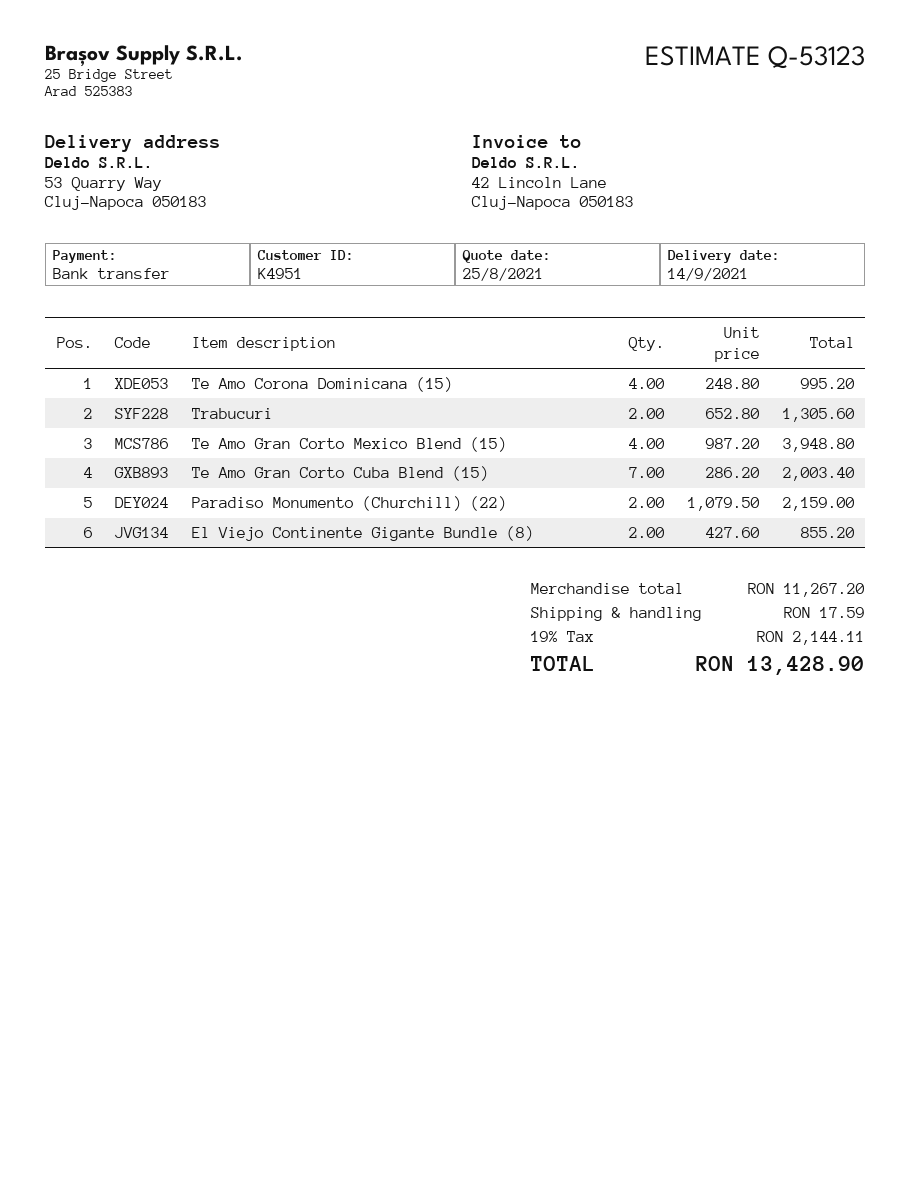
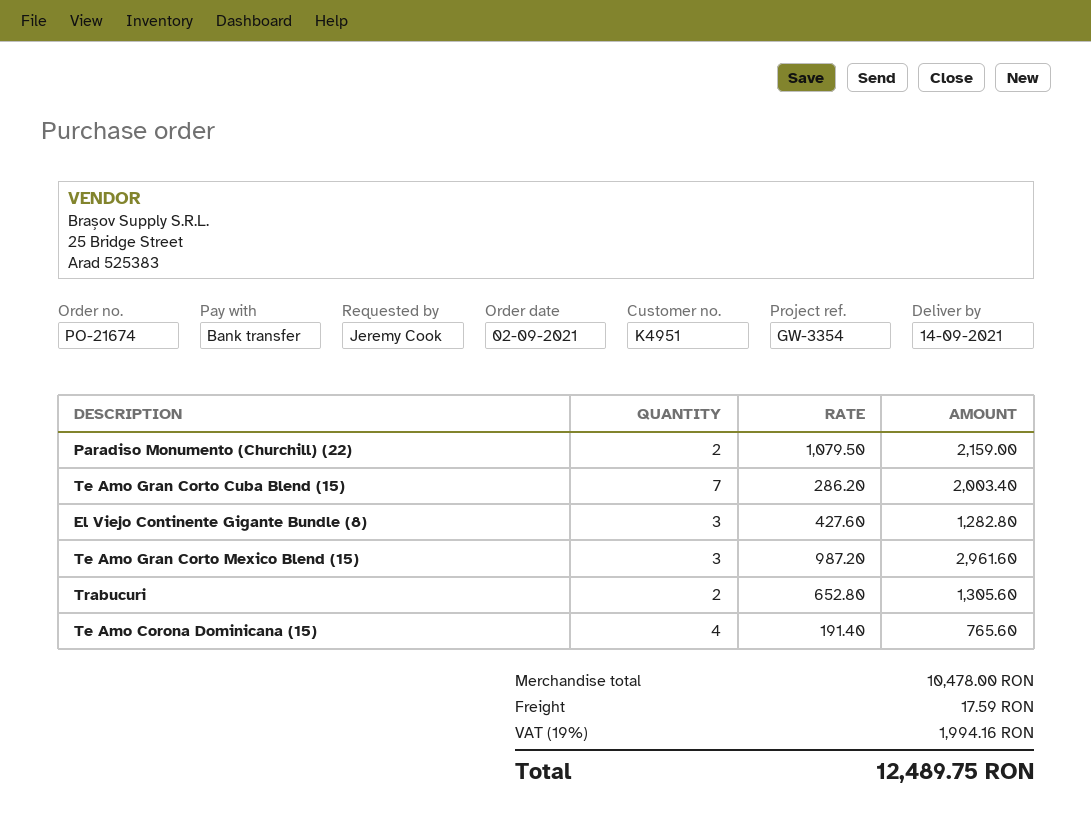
Te Amo Corona Dominicana (15): 4 x 248.80 = 995.20 -> 4 x 191.40 = 765.60
Te Amo Gran Corto Mexico Blend (15): 4 x 987.20 = 3948.80 -> 3 x 987.20 = 2961.60
El Viejo Continente Gigante Bundle (8): 2 x 427.60 = 855.20 -> 3 x 427.60 = 1282.80
subtotal: 11267.20 -> 10478.00
tax: 19% = 2144.11 -> 19% = 1994.16
total: 13428.90 -> 12489.75

